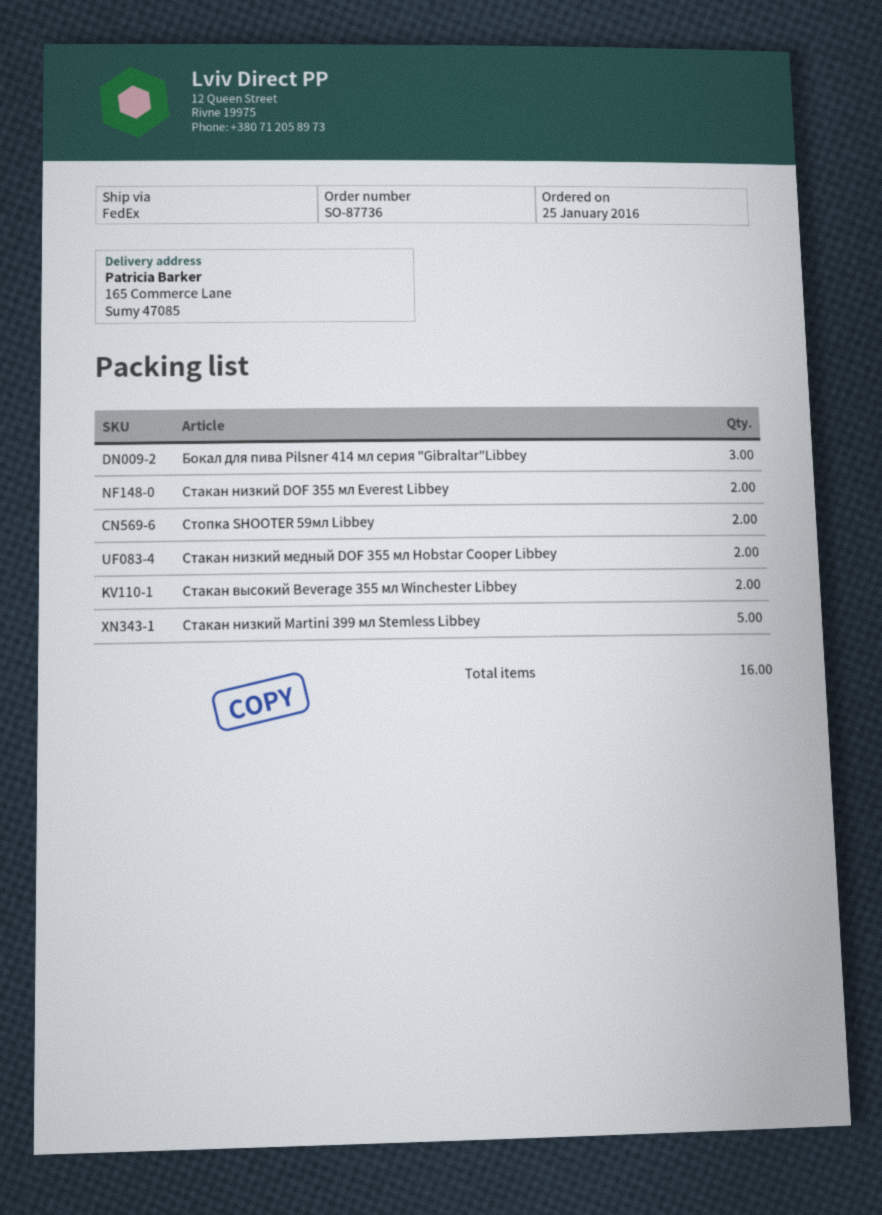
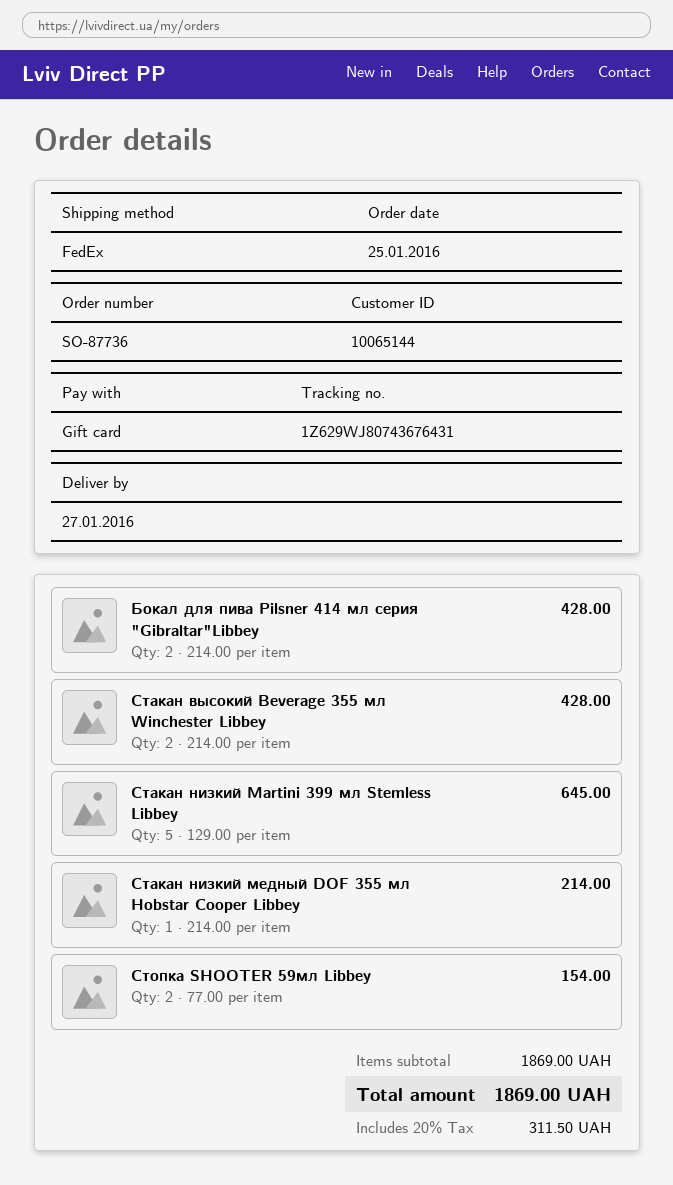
Бокал для пива Pilsner 414 мл серия "Gibraltar"Libbey: 3 -> 2
Стакан низкий DOF 355 мл Everest Libbey: 2 -> none
Стакан низкий медный DOF 355 мл Hobstar Cooper Libbey: 2 -> 1

